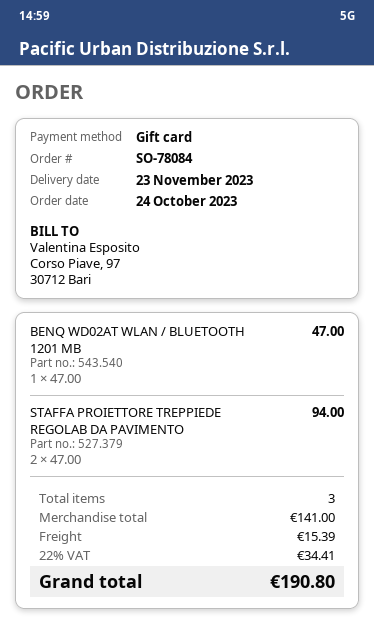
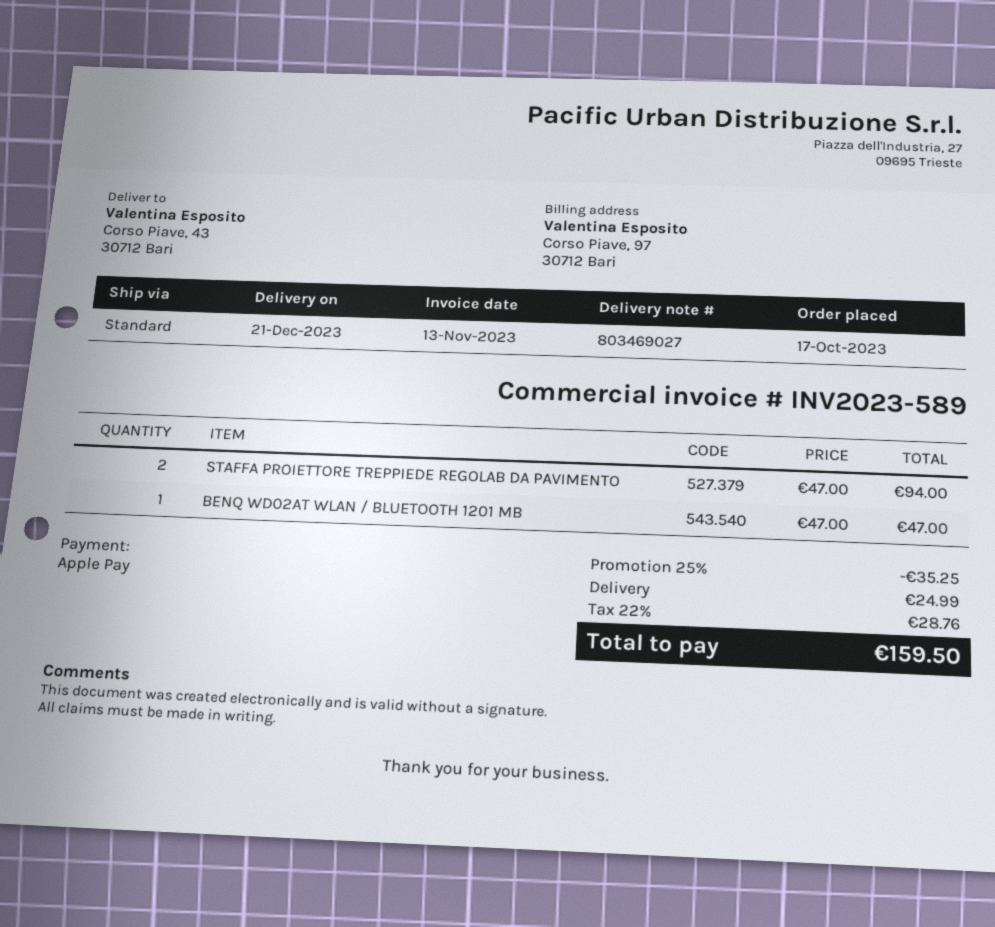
order date: 2023-10-24 -> 2023-10-17
delivery date: 2023-11-23 -> 2023-12-21
payment method: gift card -> Apple Pay
discount: none -> 25% = 35.25
shipping: 15.39 -> 24.99
tax: 22% = 34.41 -> 22% = 28.76
total: 190.80 -> 159.50

